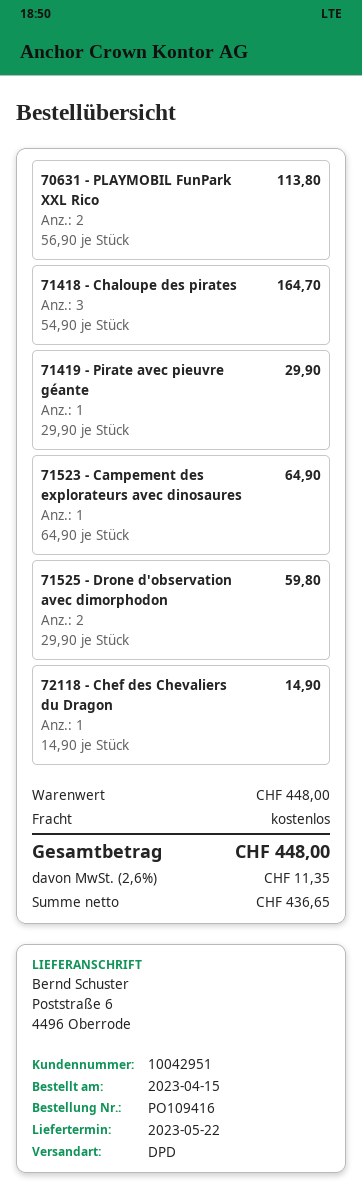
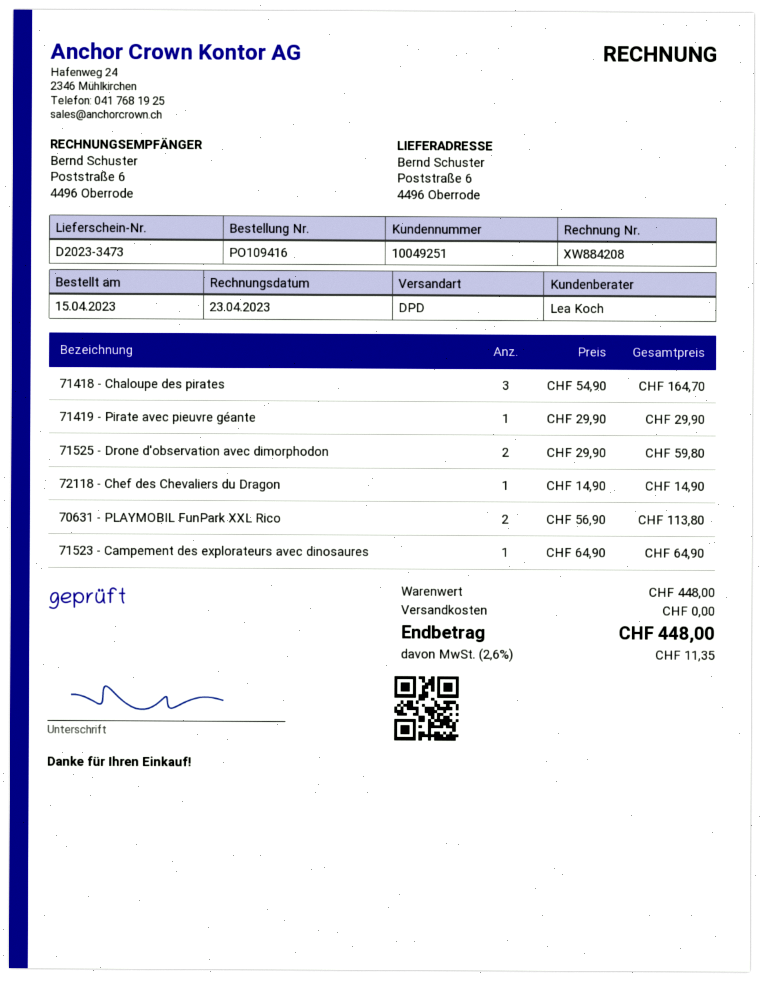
customer number: 10042951 -> 10049251

